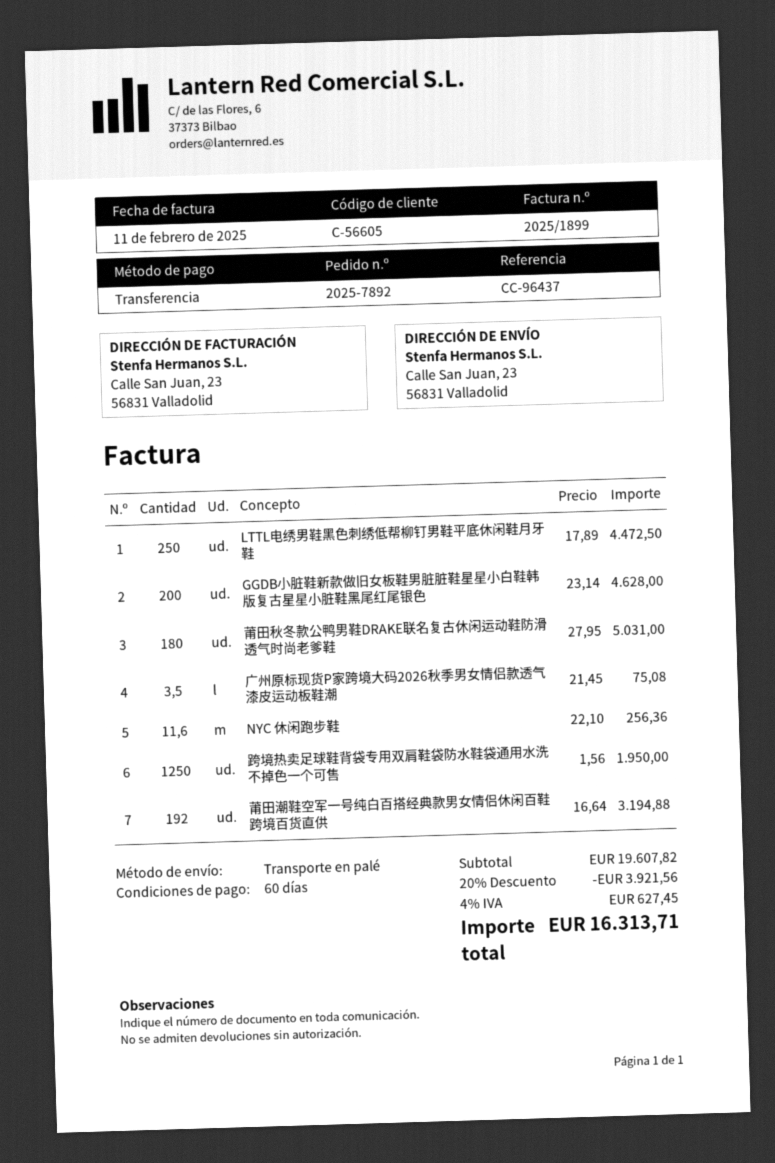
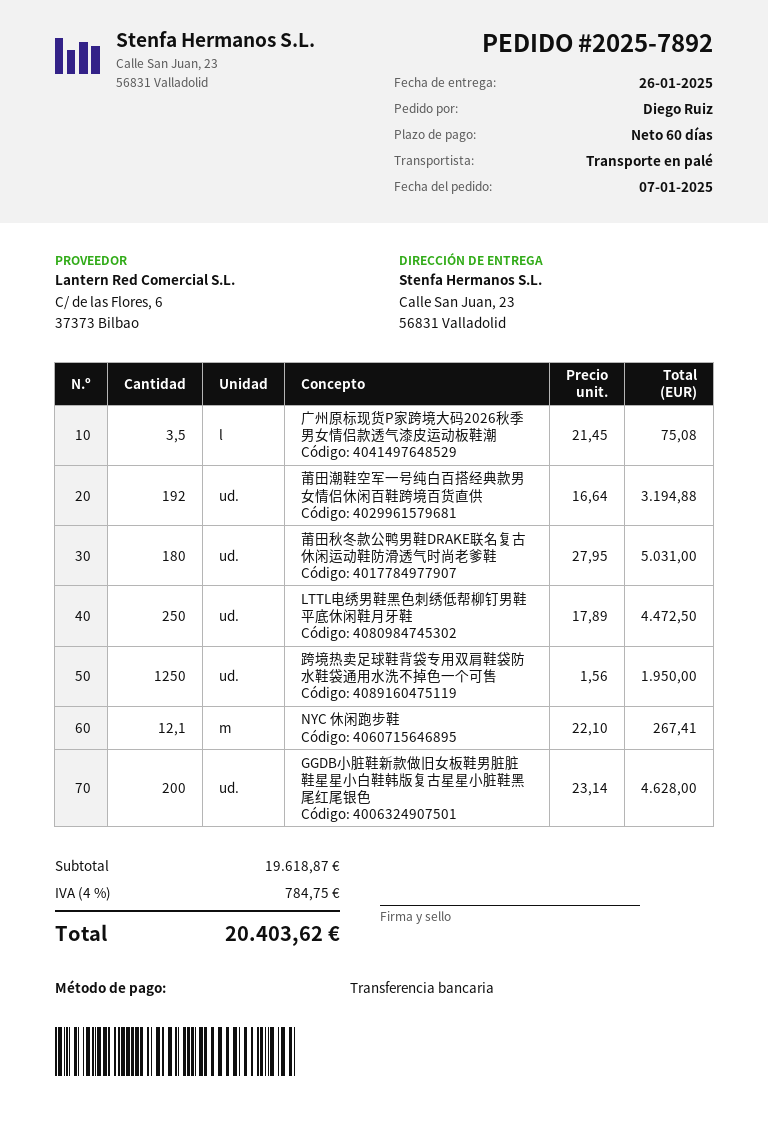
NYC 休闲跑步鞋: 11.6 x 22.10 = 256.36 -> 12.1 x 22.10 = 267.41
subtotal: 19607.82 -> 19618.87
discount: 20% = 3921.56 -> none
tax: 4% = 627.45 -> 4% = 784.75
total: 16313.71 -> 20403.62

